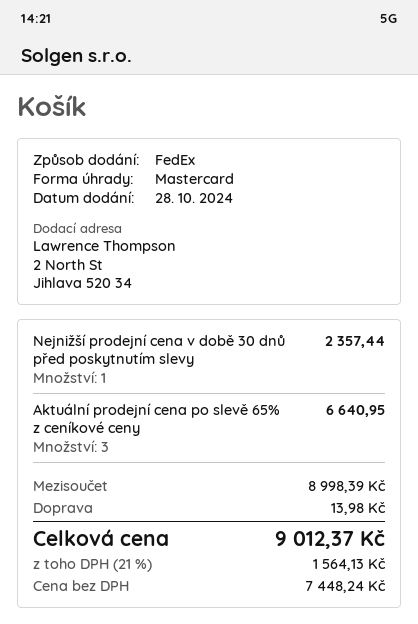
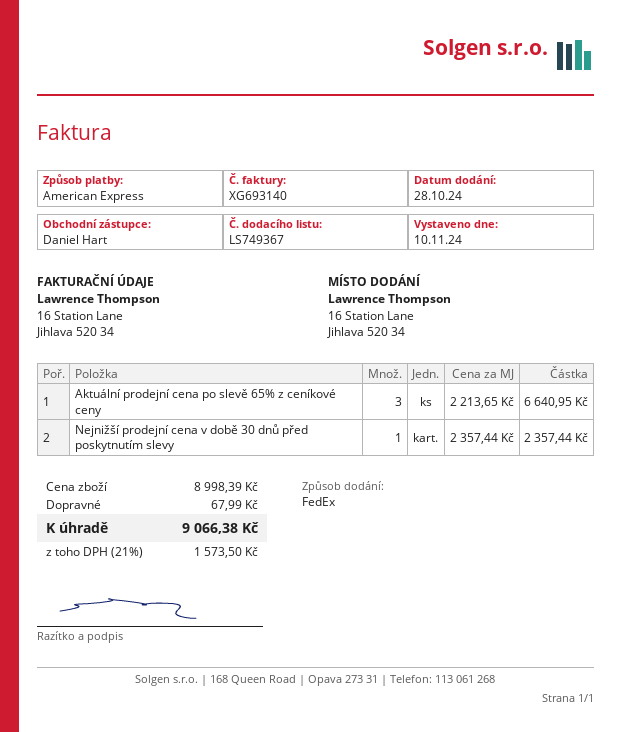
payment method: Mastercard -> American Express
ship to: 2 North St, Jihlava 520 34 -> 16 Station Lane, Jihlava 520 34
shipping: 13.98 -> 67.99
tax: 21% = 1564.13 -> 21% = 1573.50
total: 9012.37 -> 9066.38

